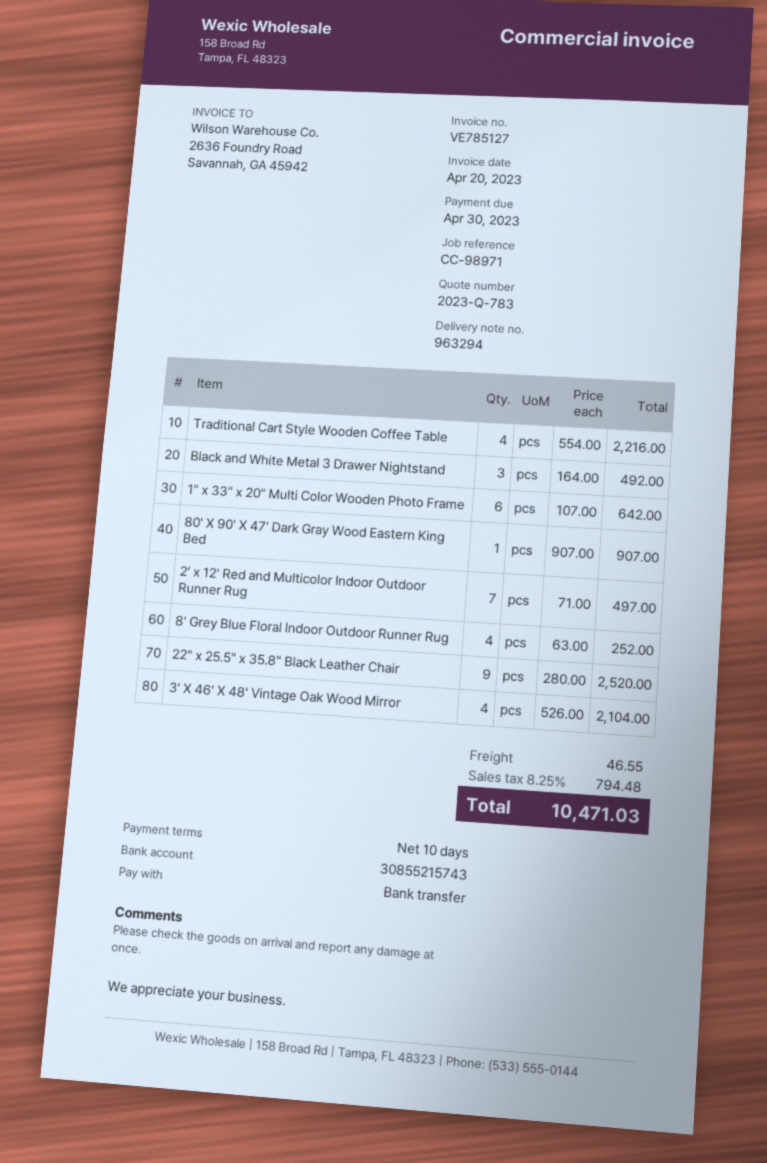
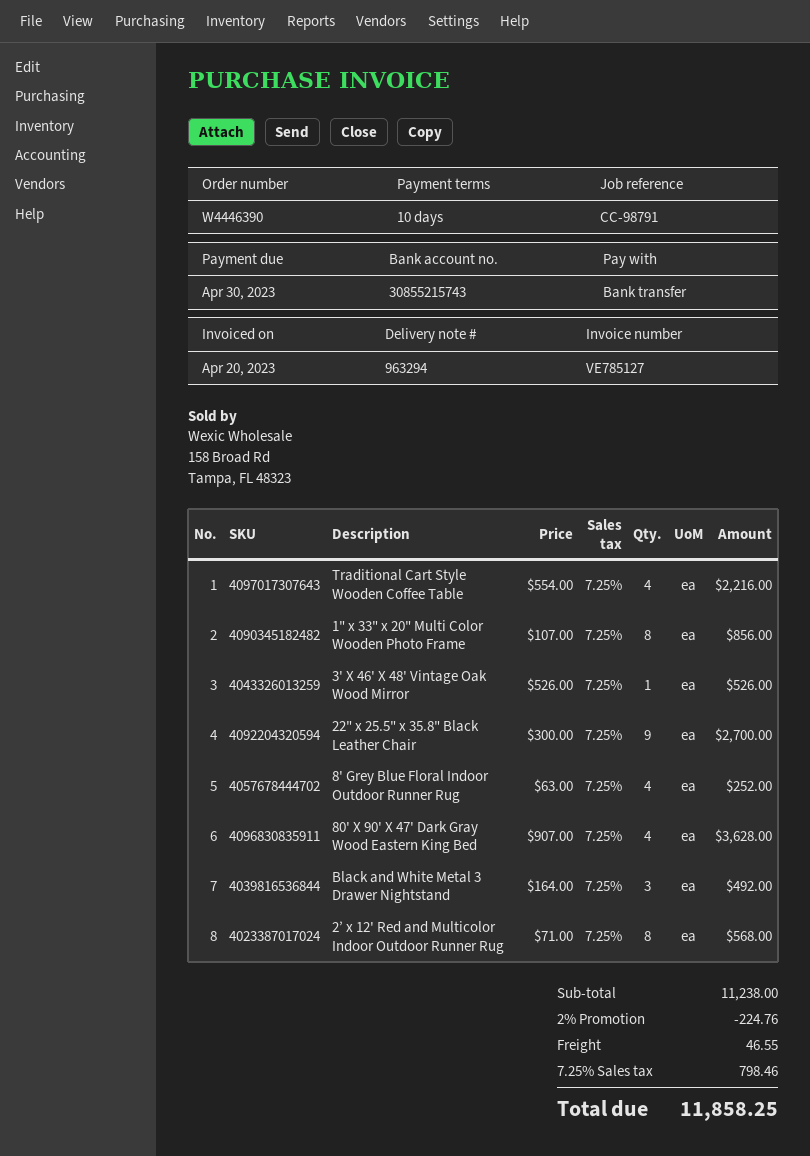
reference: CC-98971 -> CC-98791
1" x 33" x 20" Multi Color Wooden Photo Frame: 6 x 107.00 = 642.00 -> 8 x 107.00 = 856.00
80' X 90' X 47' Dark Gray Wood Eastern King Bed: 1 x 907.00 = 907.00 -> 4 x 907.00 = 3628.00
2’ x 12' Red and Multicolor Indoor Outdoor Runner Rug: 7 x 71.00 = 497.00 -> 8 x 71.00 = 568.00
22" x 25.5" x 35.8" Black Leather Chair: 9 x 280.00 = 2520.00 -> 9 x 300.00 = 2700.00
3' X 46' X 48' Vintage Oak Wood Mirror: 4 x 526.00 = 2104.00 -> 1 x 526.00 = 526.00
discount: none -> 2% = 224.76
tax: 8.25% = 794.48 -> 7.25% = 798.46
total: 10471.03 -> 11858.25

